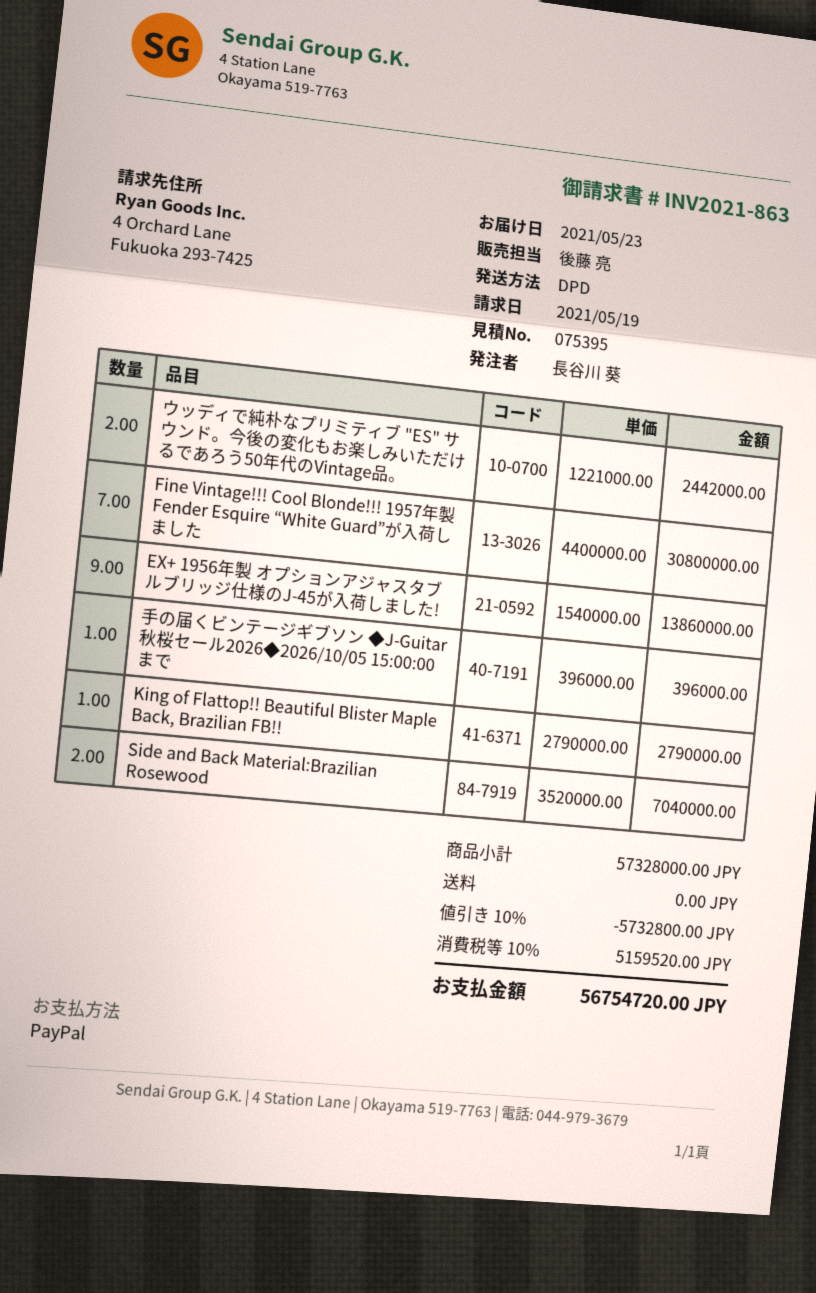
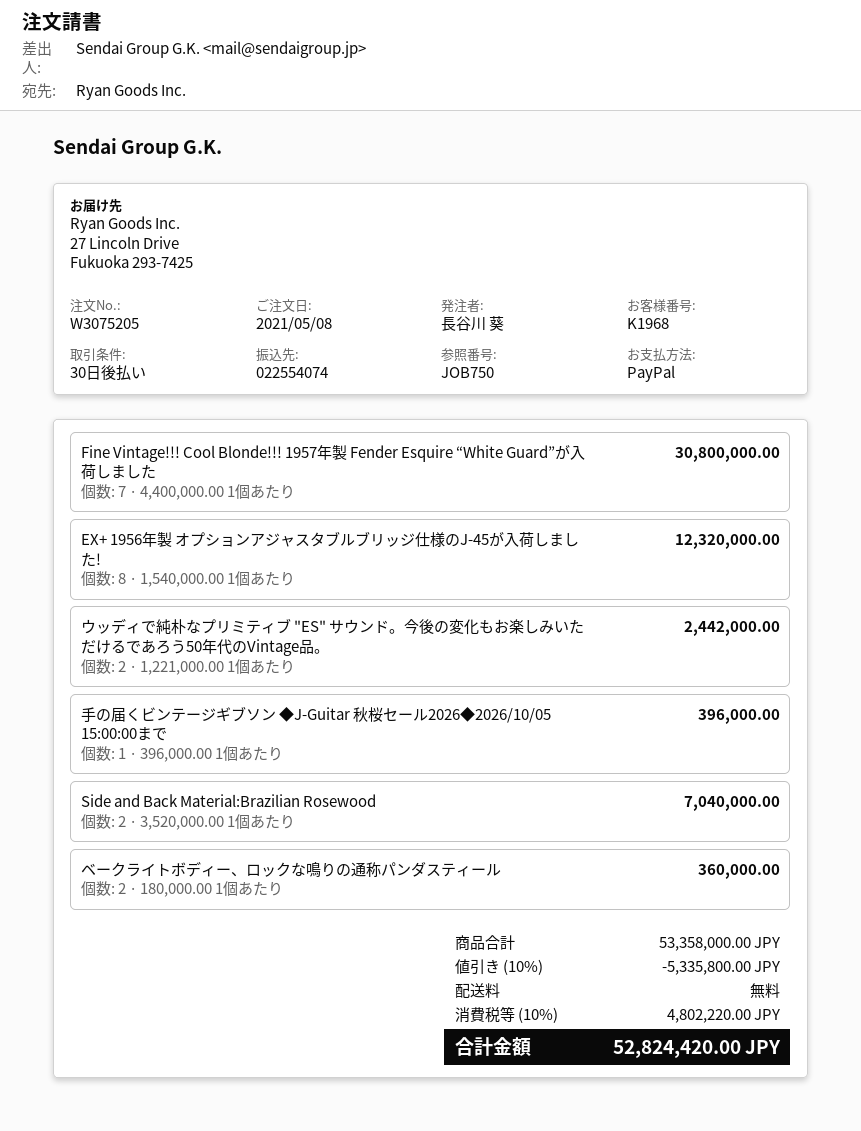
EX+ 1956年製 オプションアジャスタブルブリッジ仕様のJ-45が入荷しました!: 9 x 1540000.00 = 13860000.00 -> 8 x 1540000.00 = 12320000.00
King of Flattop!! Beautiful Blister Maple Back, Brazilian FB!!: 1 x 2790000.00 = 2790000.00 -> none
ベークライトボディー、ロックな鳴りの通称パンダスティール: none -> 2 x 180000.00 = 360000.00
subtotal: 57328000.00 -> 53358000.00
discount: 10% = 5732800.00 -> 10% = 5335800.00
tax: 10% = 5159520.00 -> 10% = 4802220.00
total: 56754720.00 -> 52824420.00

